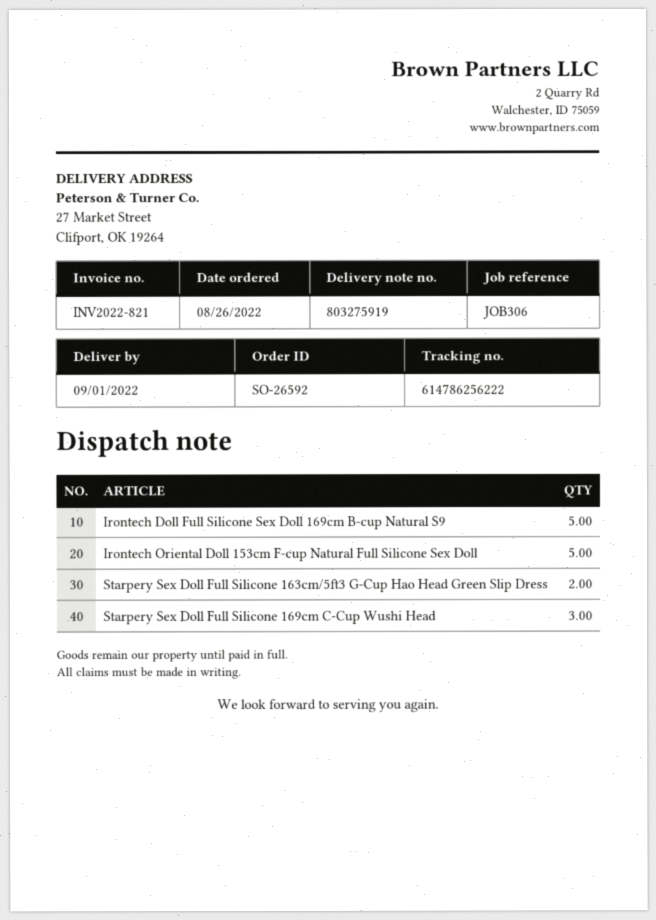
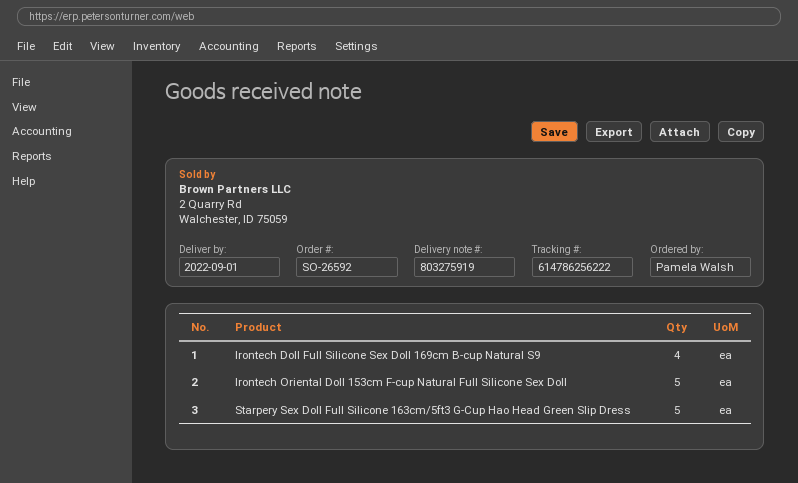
Irontech Doll Full Silicone Sex Doll 169cm B-cup Natural S9: 5 -> 4
Starpery Sex Doll Full Silicone 163cm/5ft3 G-Cup Hao Head Green Slip Dress: 2 -> 5
Starpery Sex Doll Full Silicone 169cm C-Cup Wushi Head: 3 -> none

